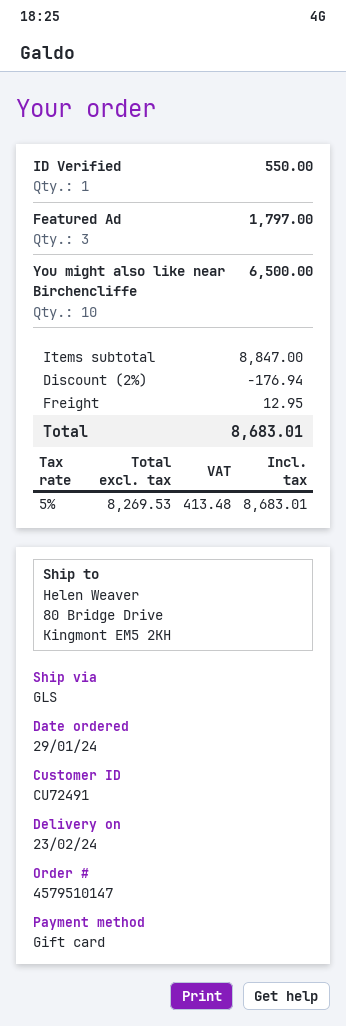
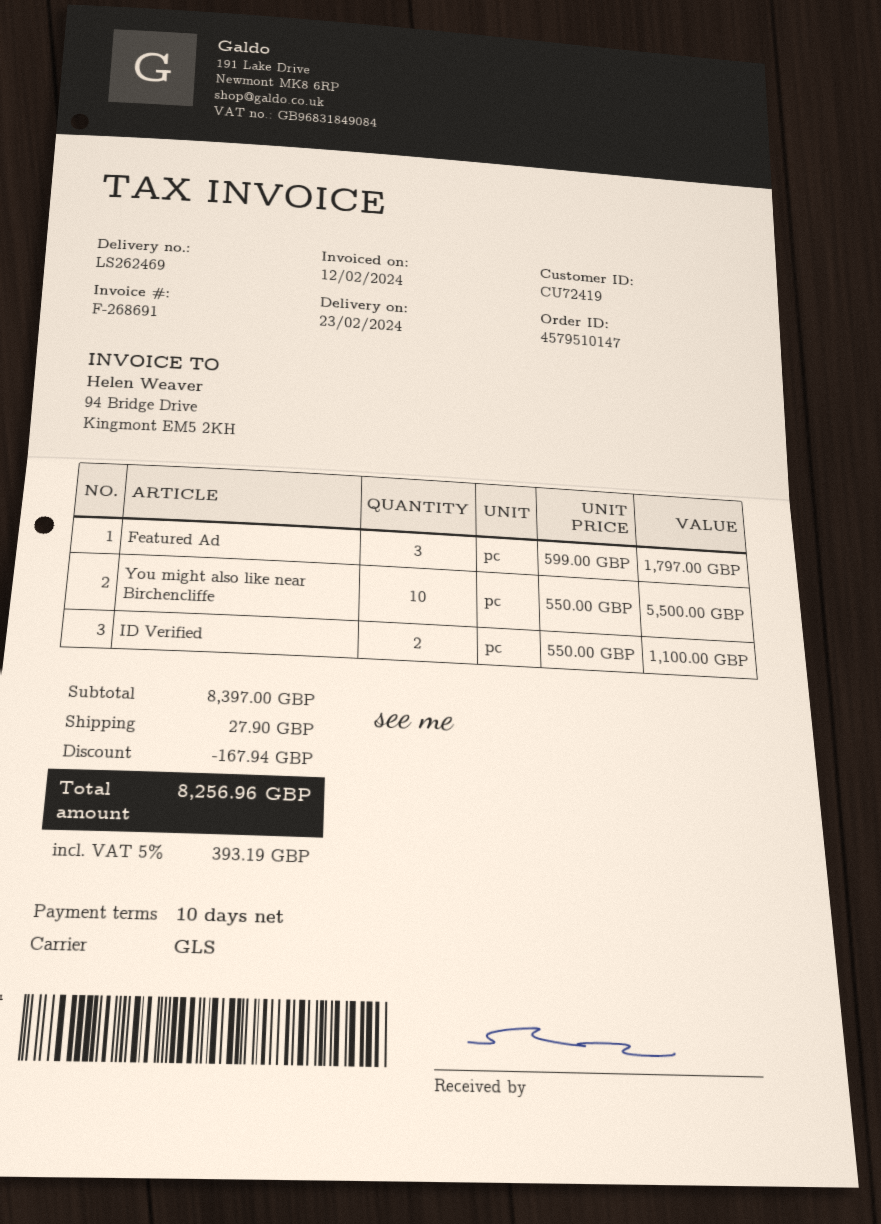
customer number: CU72491 -> CU72419
ID Verified: 1 for 550.00 -> 2 for 1100.00
You might also like near Birchencliffe: 10 for 6500.00 -> 10 for 5500.00
subtotal: 8847.00 -> 8397.00
discount: 176.94 -> 167.94
shipping: 12.95 -> 27.90
tax: 5% = 413.48 -> 5% = 393.19
total: 8683.01 -> 8256.96

